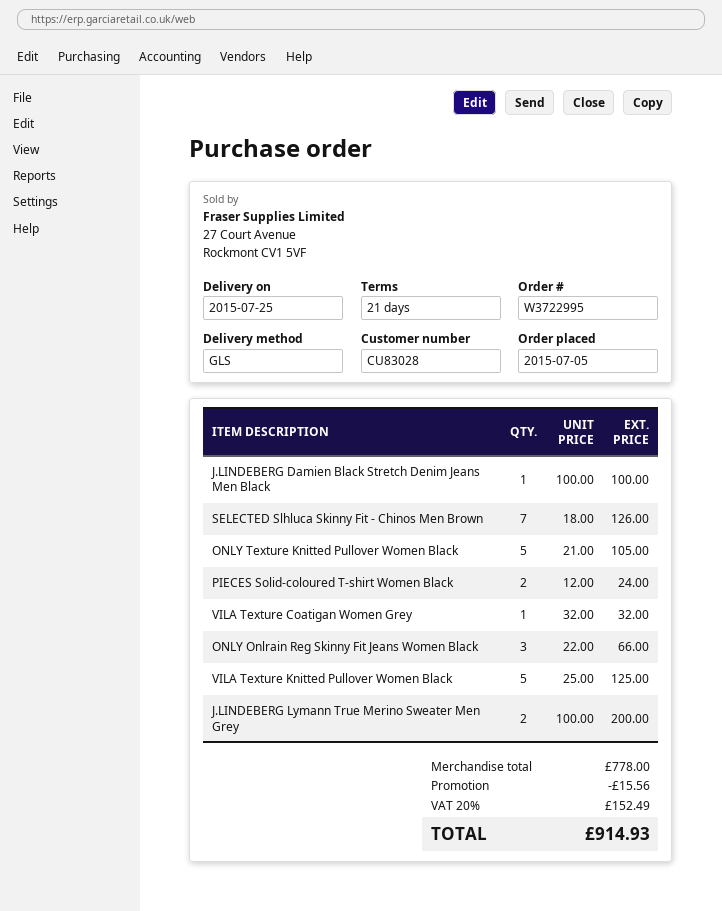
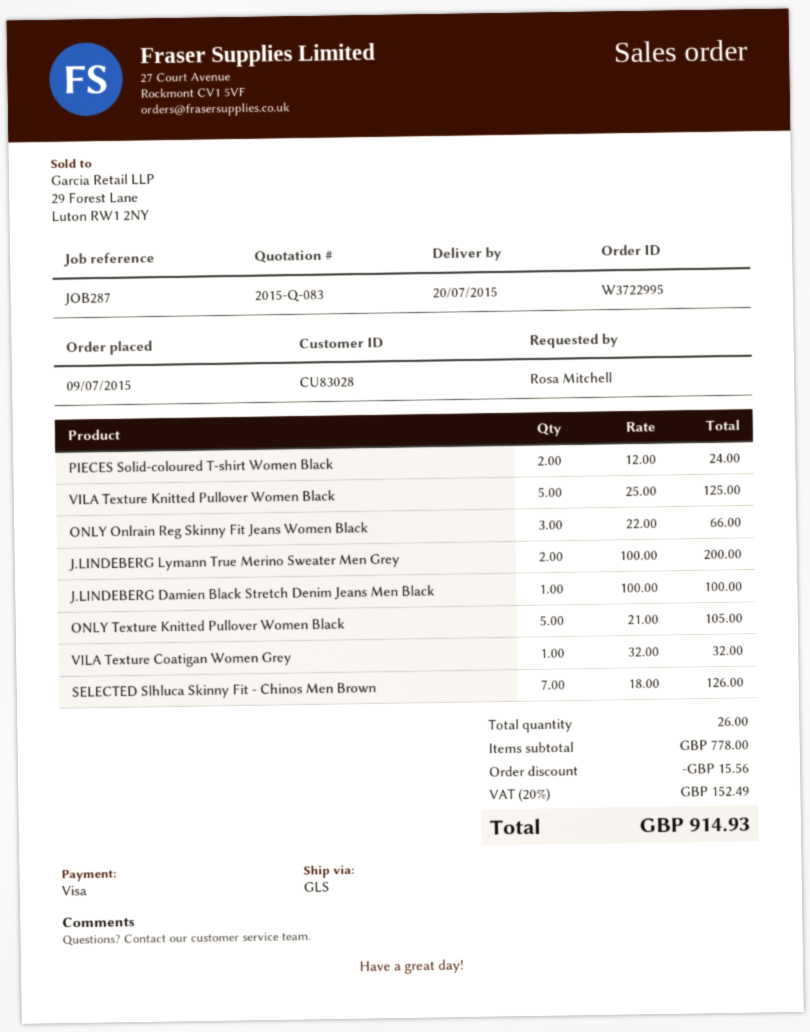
order date: 2015-07-05 -> 2015-07-09
delivery date: 2015-07-25 -> 2015-07-20

